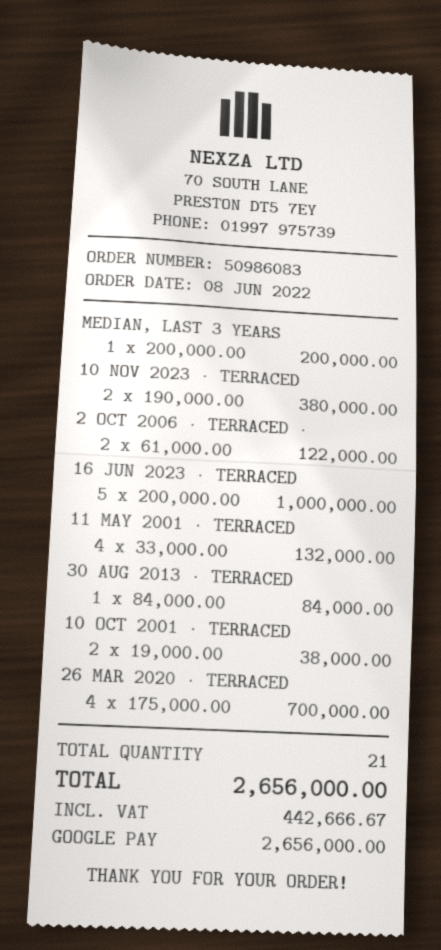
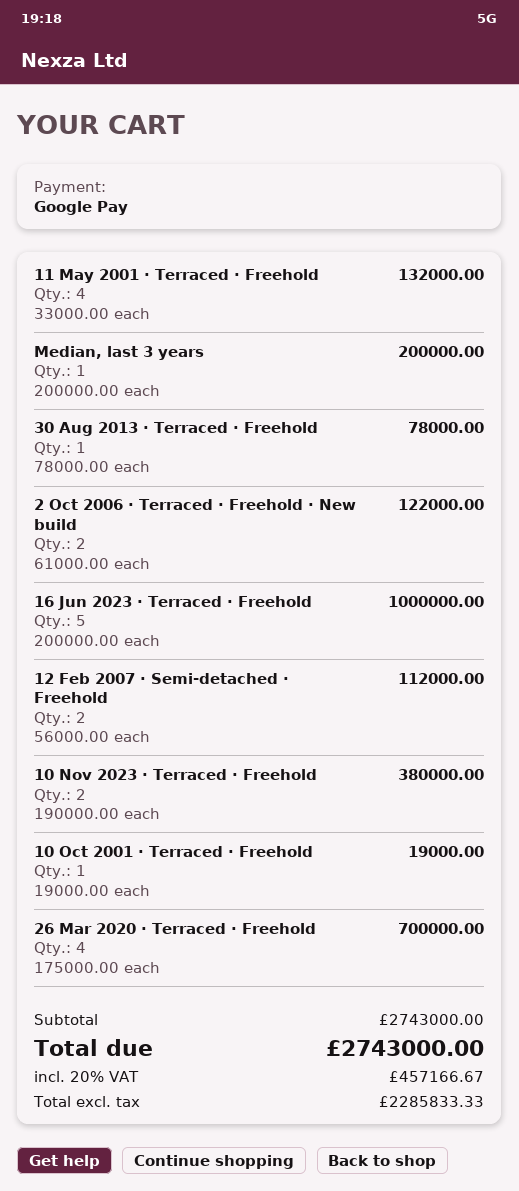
30 AUG 2013 · TERRACED: 1 x 84000.00 = 84000.00 -> 1 x 78000.00 = 78000.00
10 OCT 2001 · TERRACED: 2 x 19000.00 = 38000.00 -> 1 x 19000.00 = 19000.00
12 Feb 2007 · Semi-detached · Freehold: none -> 2 x 56000.00 = 112000.00
tax: 442666.67 -> 457166.67
total: 2656000.00 -> 2743000.00

